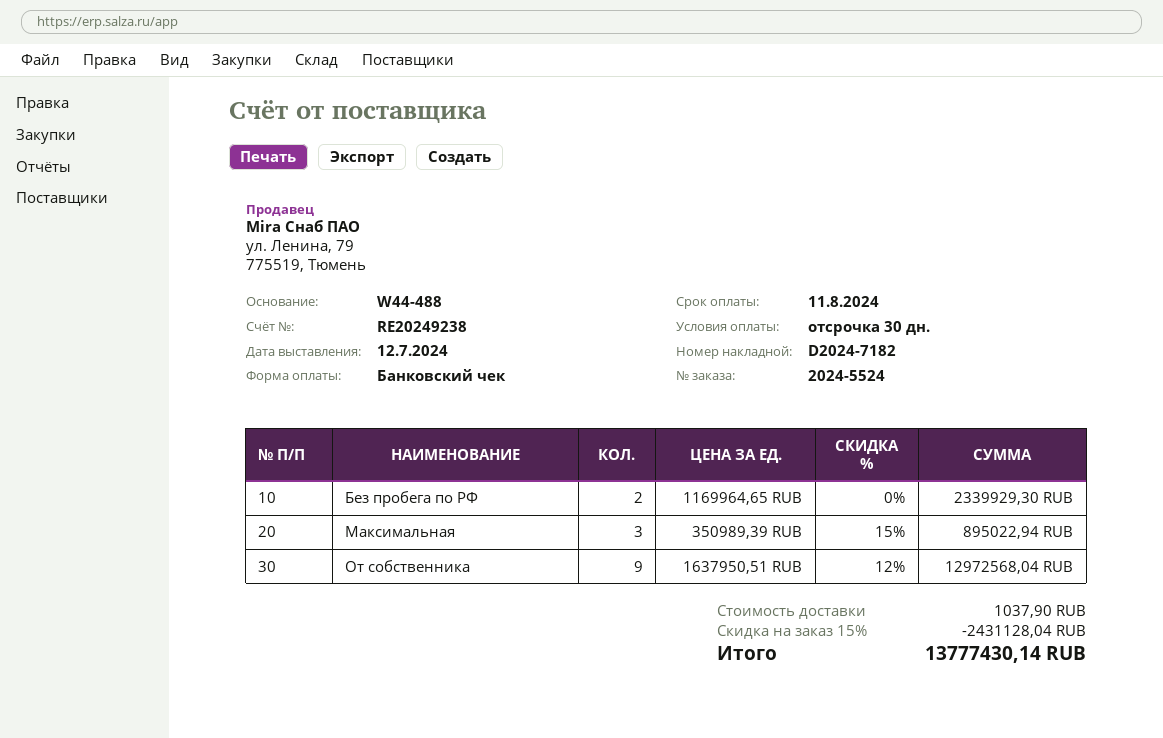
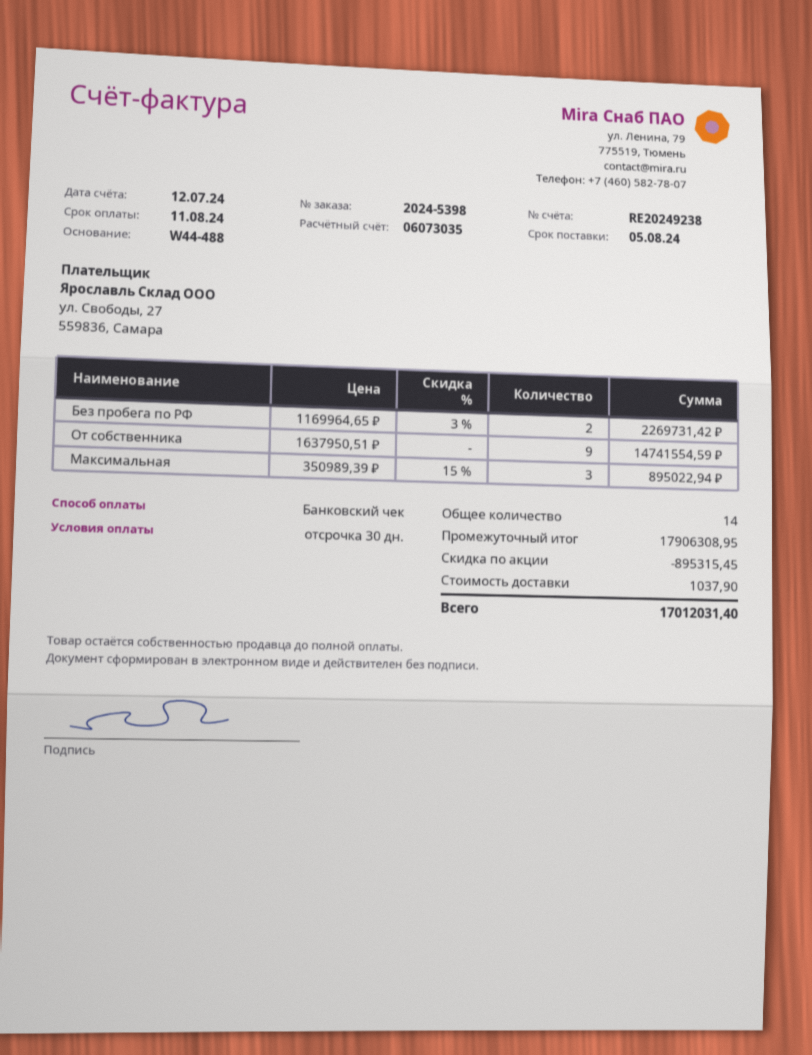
order number: 2024-5524 -> 2024-5398
Без пробега по РФ: 2 x 1169964.65 = 2339929.30 -> 2 x 1169964.65 - 3% = 2269731.42
От собственника: 9 x 1637950.51 - 12% = 12972568.04 -> 9 x 1637950.51 = 14741554.59
discount: 2431128.04 -> 895315.45
total: 13777430.14 -> 17012031.40

